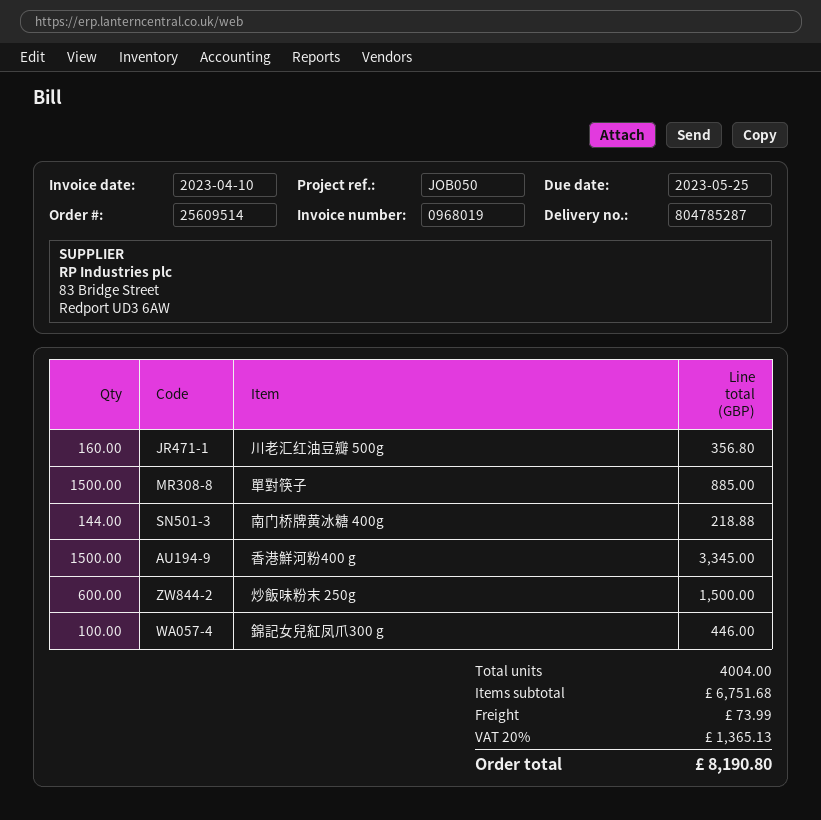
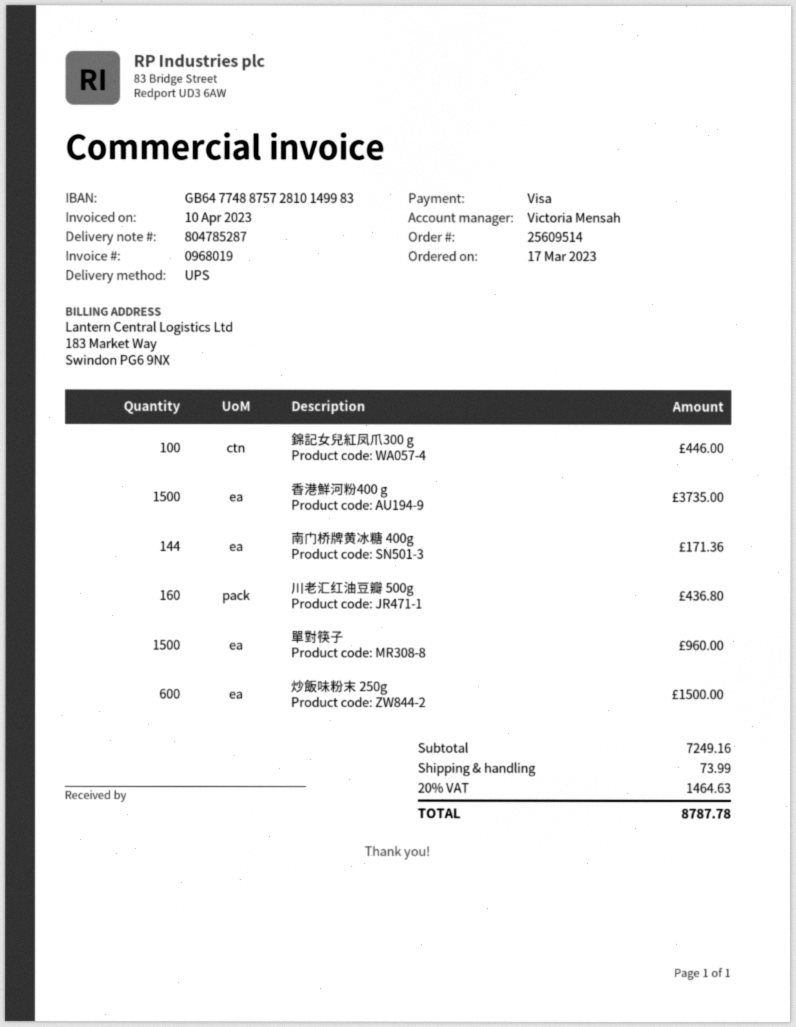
川老汇红油豆瓣 500g: 160 for 356.80 -> 160 for 436.80
單對筷子: 1500 for 885.00 -> 1500 for 960.00
南门桥牌黄冰糖 400g: 144 for 218.88 -> 144 for 171.36
香港鮮河粉400 g: 1500 for 3345.00 -> 1500 for 3735.00
subtotal: 6751.68 -> 7249.16
tax: 20% = 1365.13 -> 20% = 1464.63
total: 8190.80 -> 8787.78

